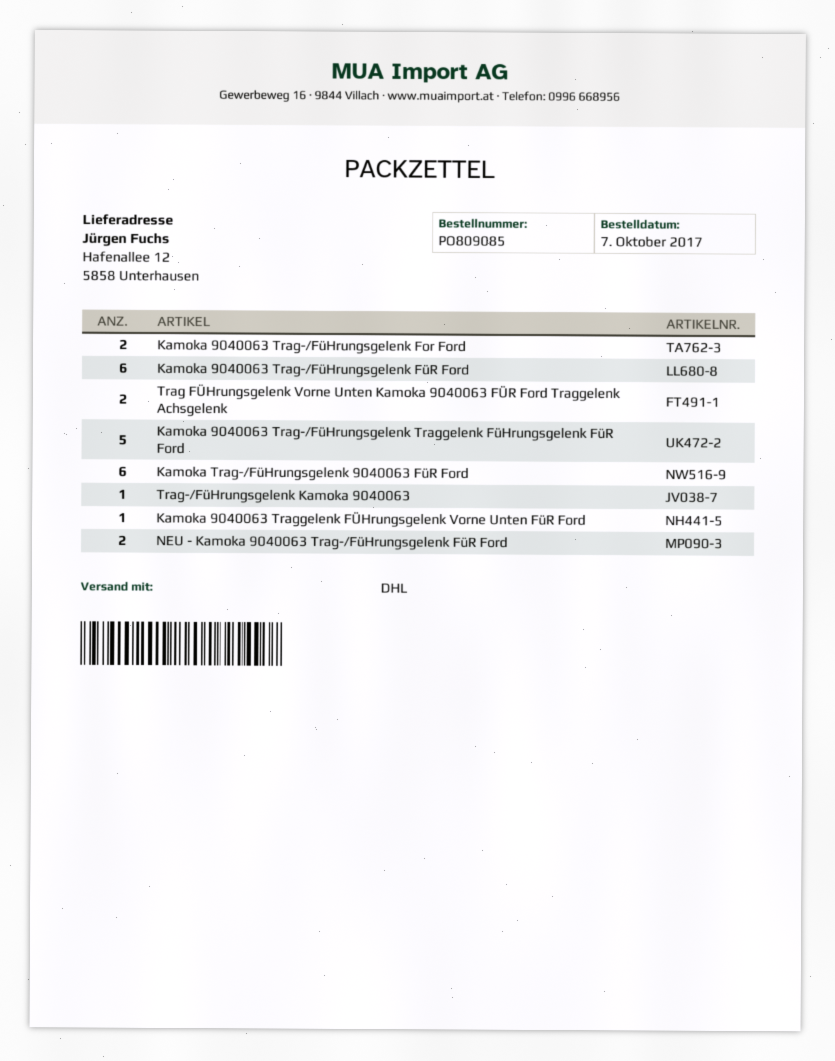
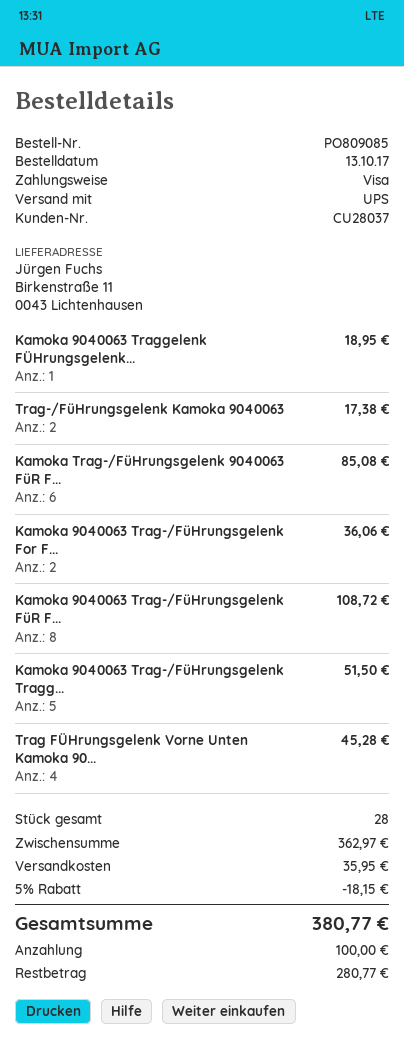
order date: 2017-10-07 -> 2017-10-13
shipping method: DHL -> UPS
ship to: Hafenallee 12, 5858 Unterhausen -> Birkenstraße 11, 0043 Lichtenhausen
Kamoka 9040063 Trag-/FüHrungsgelenk FüR Ford: 6 -> 8
Trag FÜHrungsgelenk Vorne Unten Kamoka 9040063 FÜR Ford Traggelenk Achsgelenk: 2 -> 4
Trag-/FüHrungsgelenk Kamoka 9040063: 1 -> 2
NEU - Kamoka 9040063 Trag-/FüHrungsgelenk FüR Ford: 2 -> none

